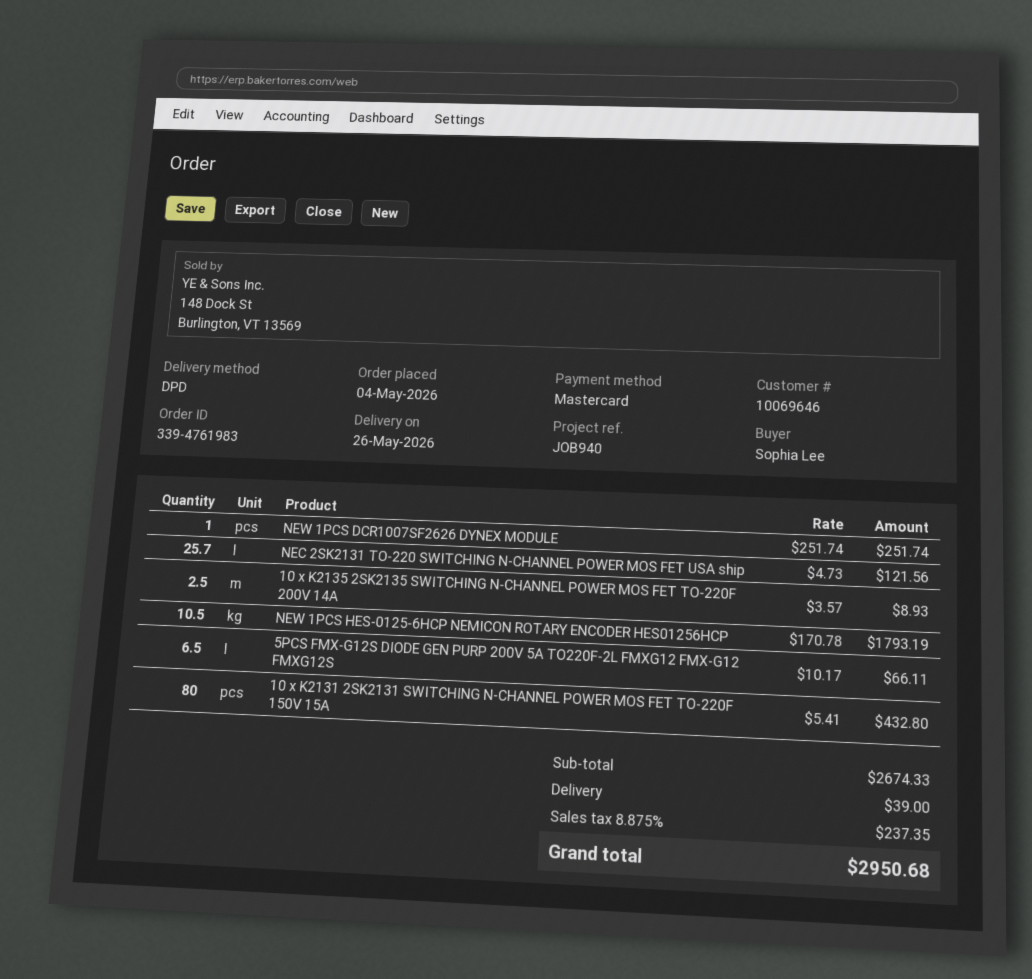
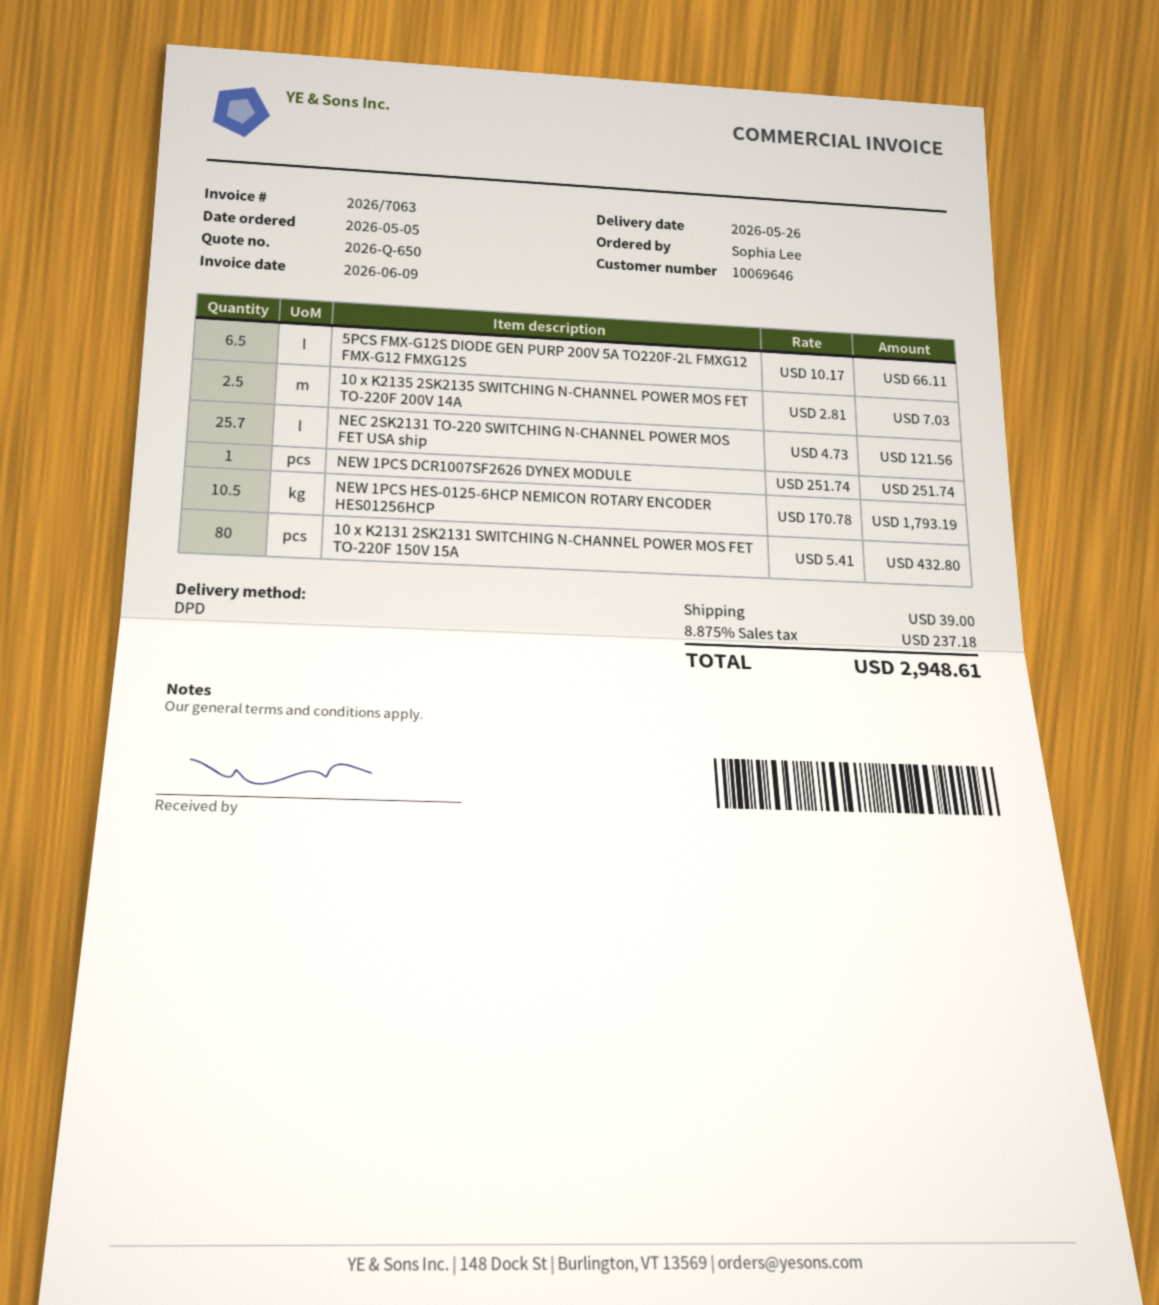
order date: 2026-05-04 -> 2026-05-05
10 x K2135 2SK2135 SWITCHING N-CHANNEL POWER MOS FET TO-220F 200V 14A: 2.5 x 3.57 = 8.93 -> 2.5 x 2.81 = 7.03
tax: 8.875% = 237.35 -> 8.875% = 237.18
total: 2950.68 -> 2948.61

